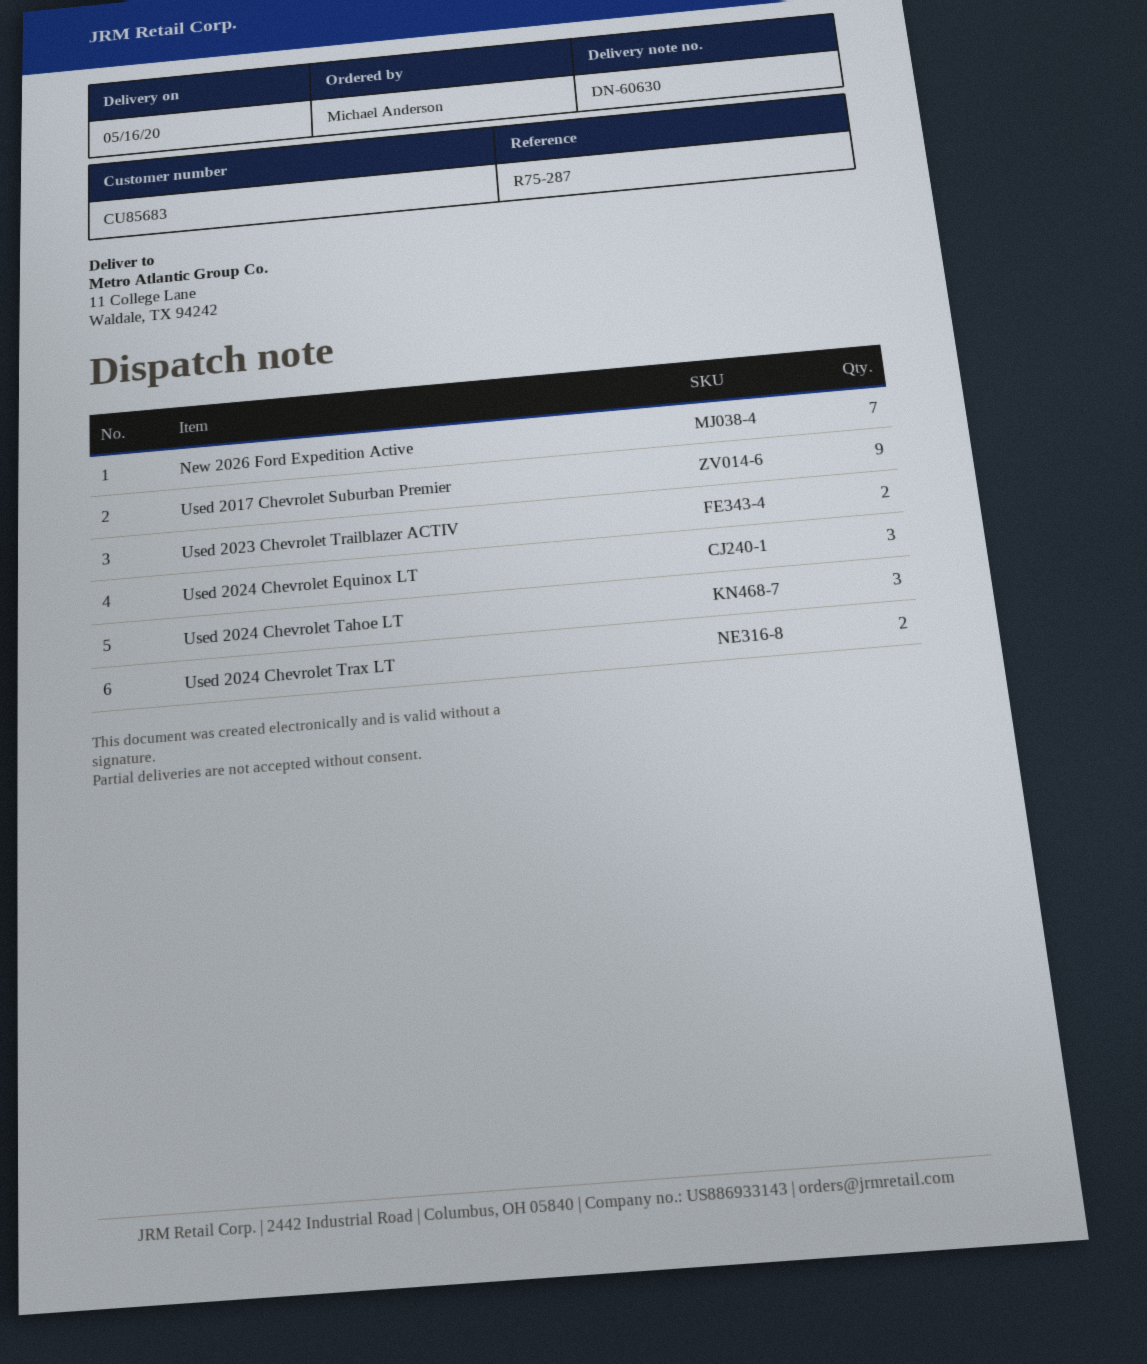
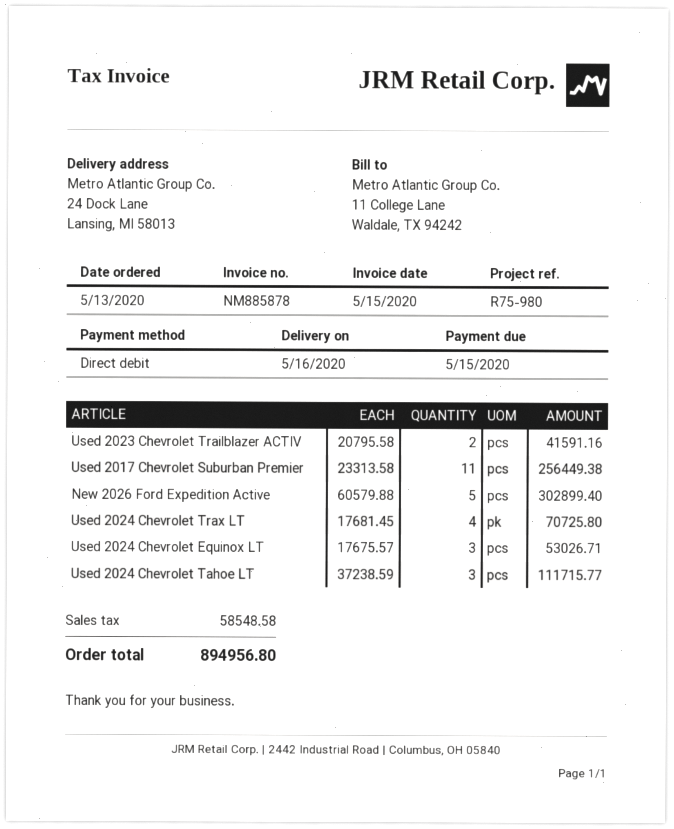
reference: R75-287 -> R75-980
ship to: 11 College Lane, Waldale, TX 94242 -> 24 Dock Lane, Lansing, MI 58013
New 2026 Ford Expedition Active: 7 -> 5
Used 2017 Chevrolet Suburban Premier: 9 -> 11
Used 2024 Chevrolet Trax LT: 2 -> 4

